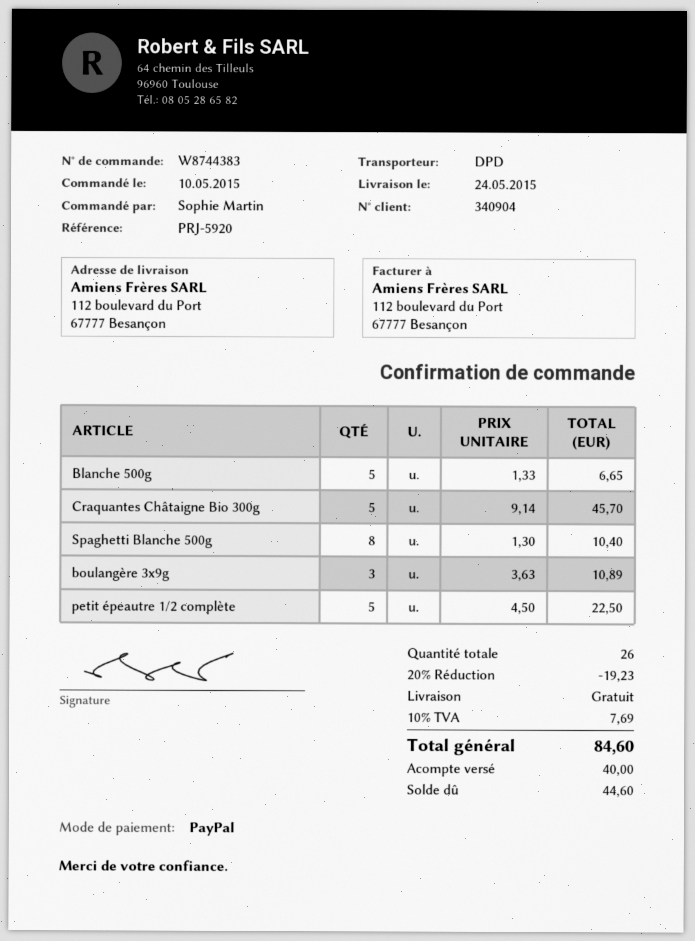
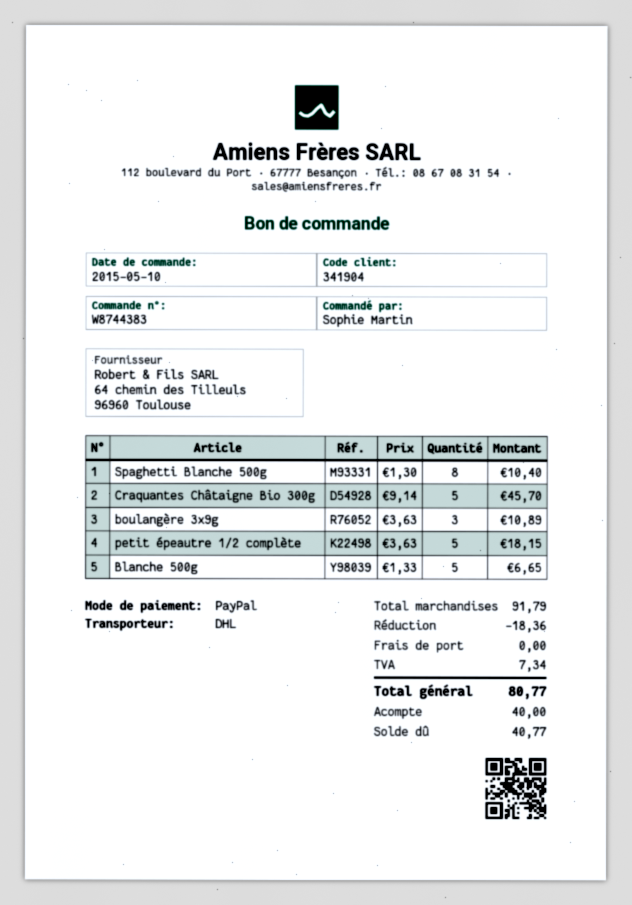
customer number: 340904 -> 341904
shipping method: DPD -> DHL
petit épeautre 1/2 complète: 5 x 4.50 = 22.50 -> 5 x 3.63 = 18.15
discount: 19.23 -> 18.36
tax: 7.69 -> 7.34
total: 84.60 -> 80.77
balance: 44.60 -> 40.77

